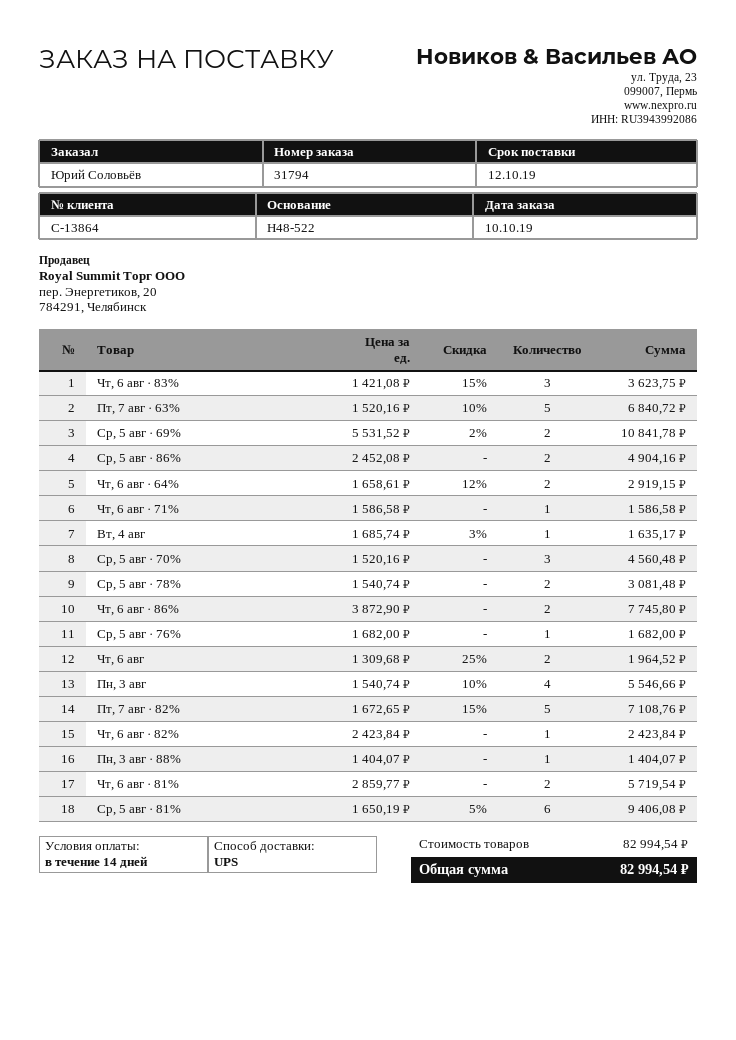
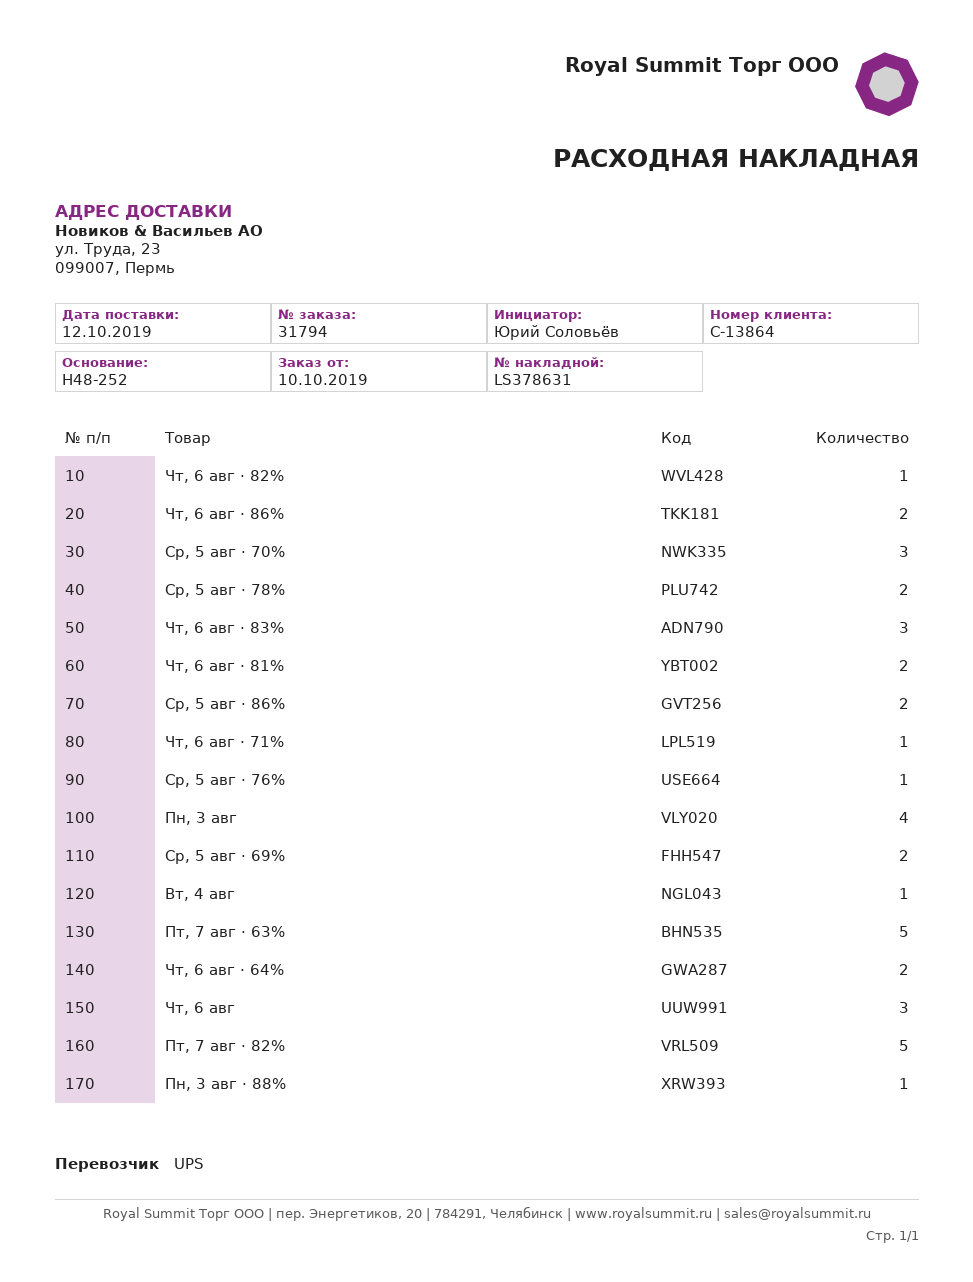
reference: H48-522 -> H48-252
Чт, 6 авг: 2 -> 3
Ср, 5 авг · 81%: 6 -> none

